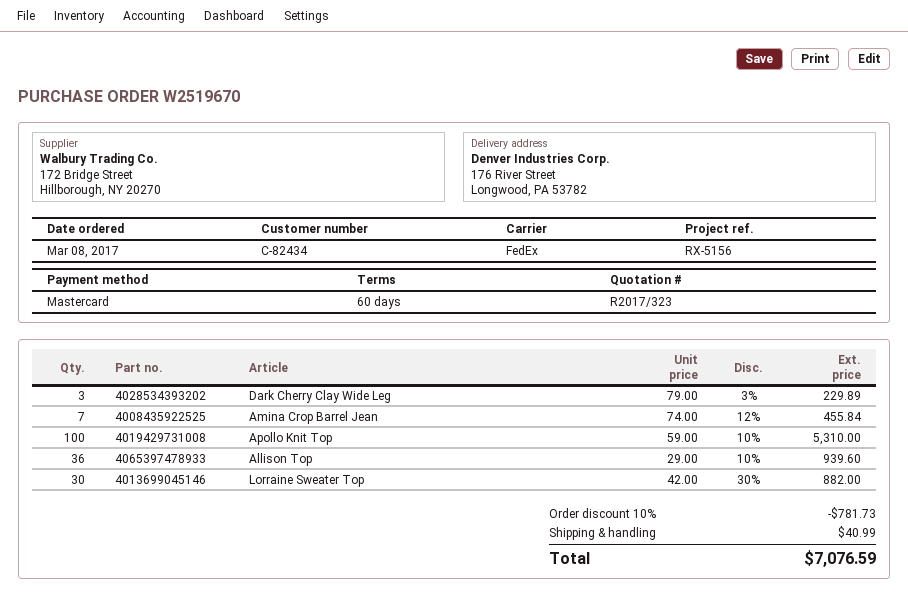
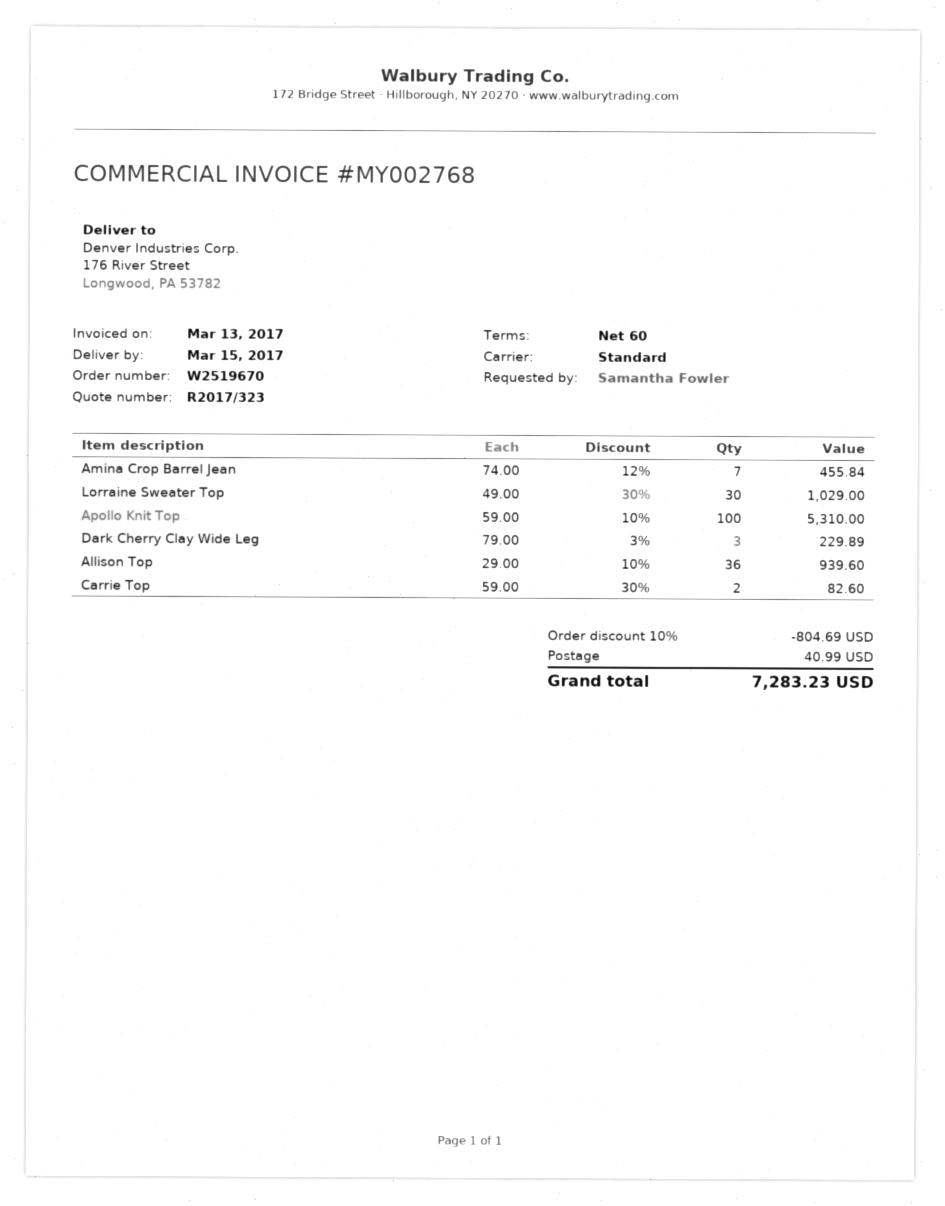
shipping method: FedEx -> standard
Lorraine Sweater Top: 30 x 42.00 - 30% = 882.00 -> 30 x 49.00 - 30% = 1029.00
Carrie Top: none -> 2 x 59.00 - 30% = 82.60
discount: 10% = 781.73 -> 10% = 804.69
total: 7076.59 -> 7283.23

